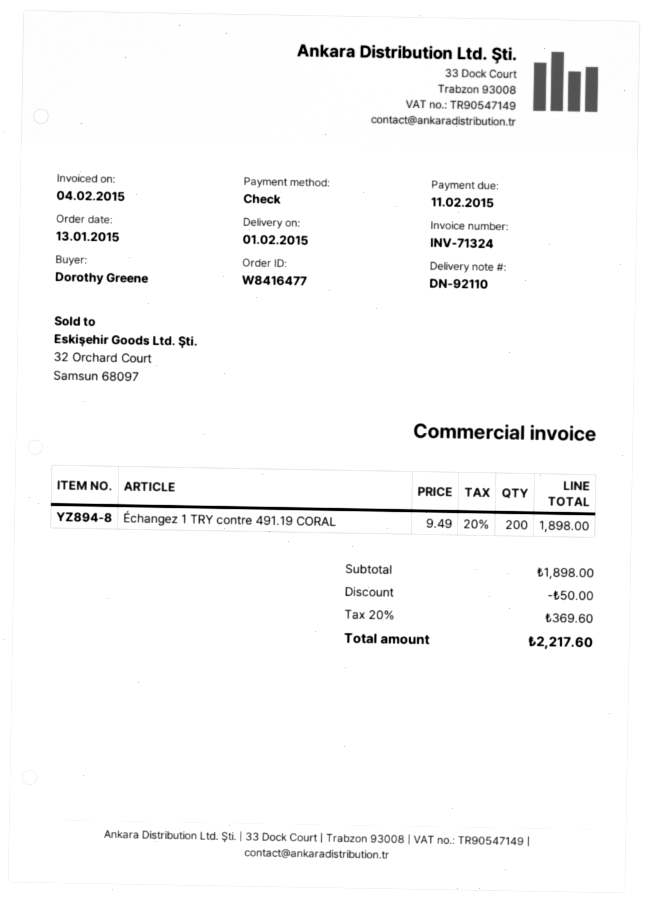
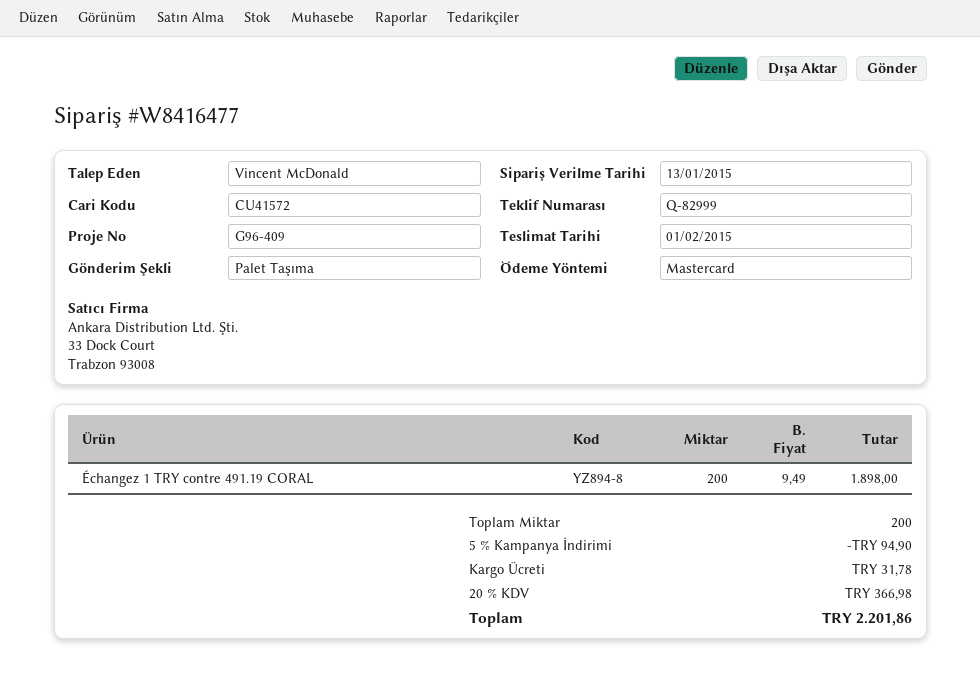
ordered by: Dorothy Greene -> Vincent McDonald
payment method: cheque -> Mastercard
discount: 50.00 -> 94.90
shipping: none -> 31.78
tax: 20% = 369.60 -> 20% = 366.98
total: 2217.60 -> 2201.86

